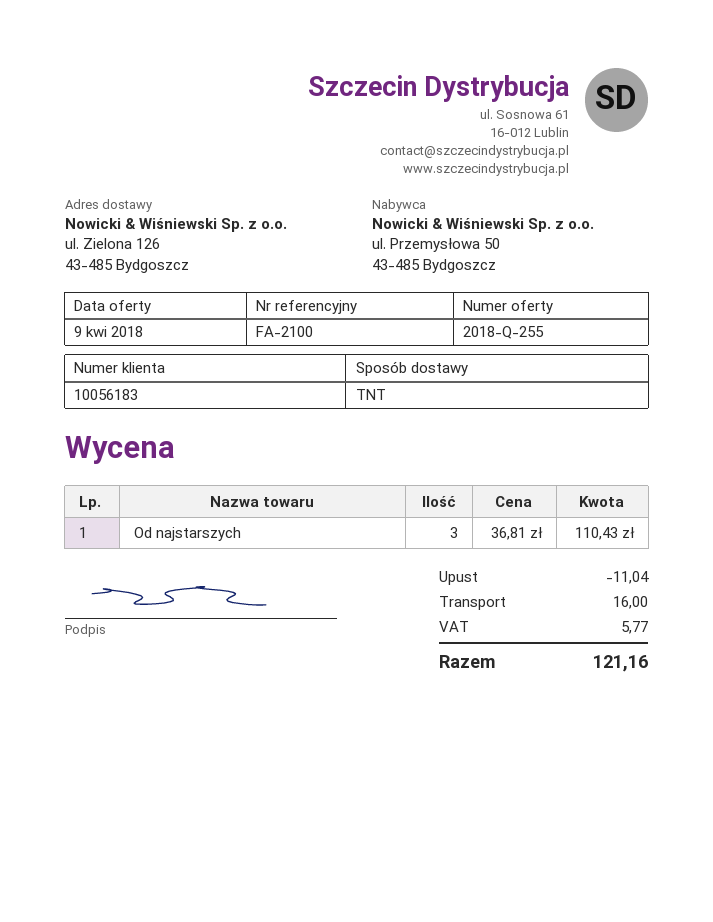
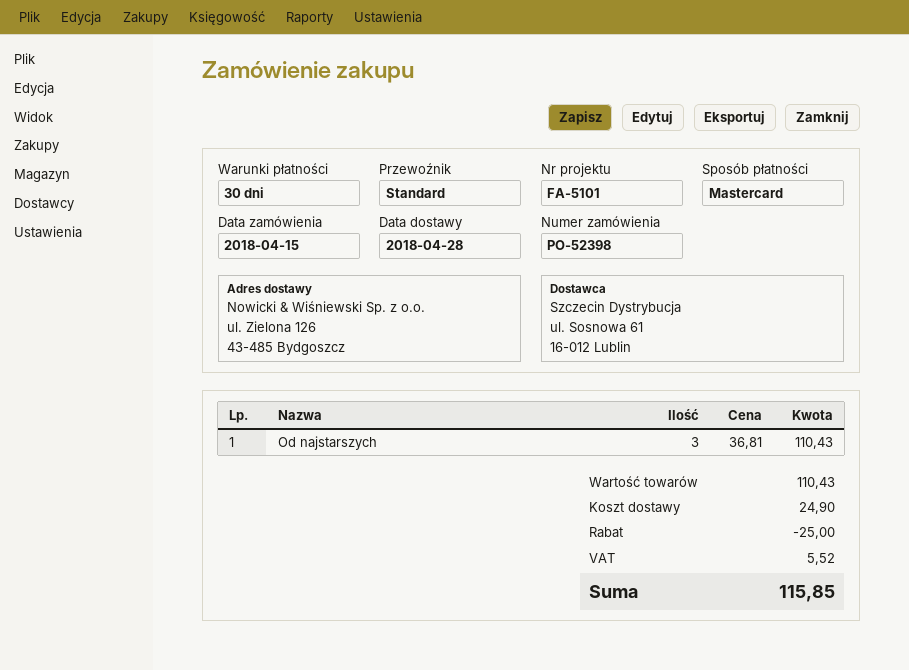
reference: FA-2100 -> FA-5101
shipping method: TNT -> standard
discount: 11.04 -> 25.00
shipping: 16.00 -> 24.90
tax: 5.77 -> 5.52
total: 121.16 -> 115.85

